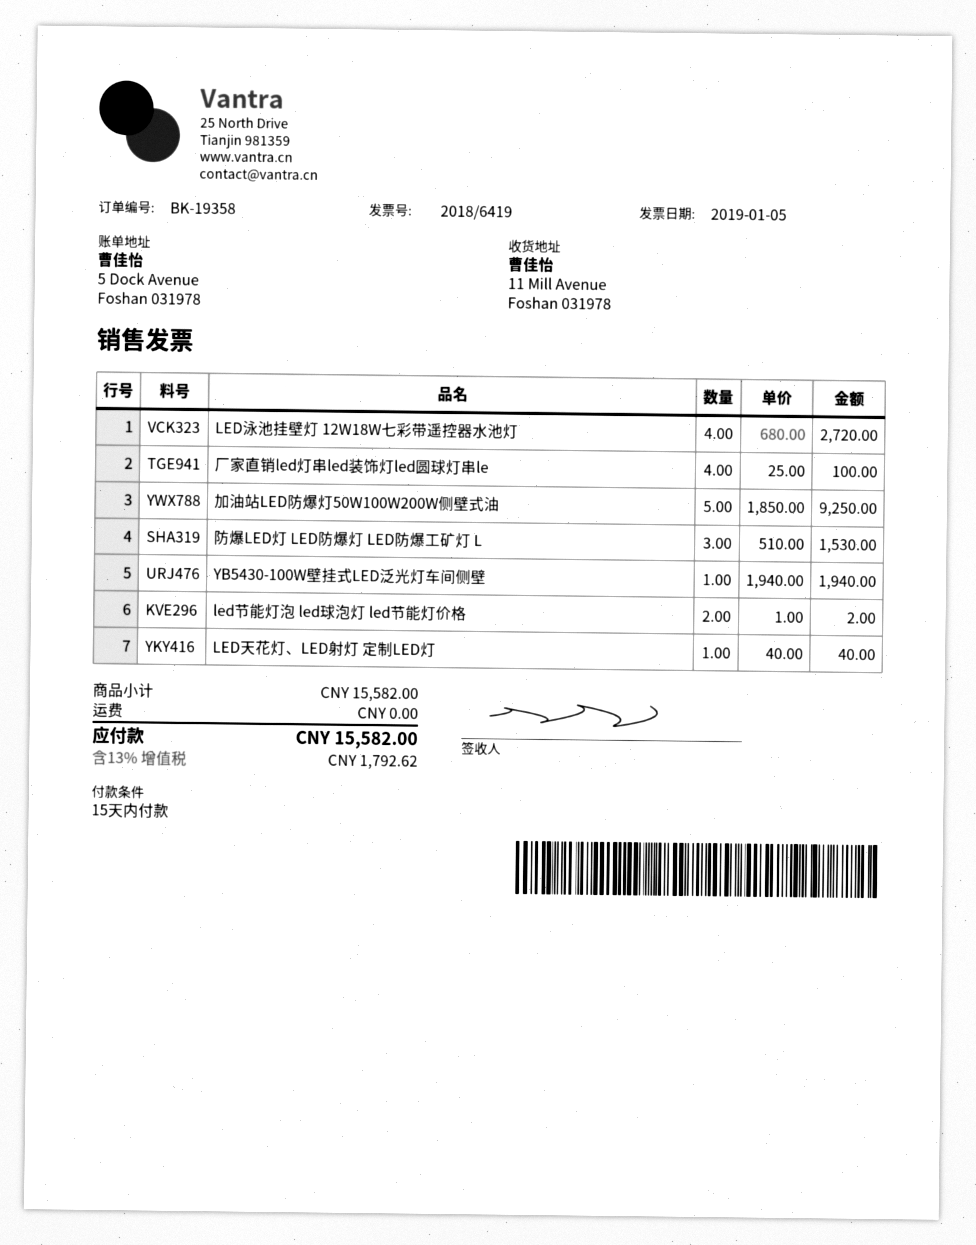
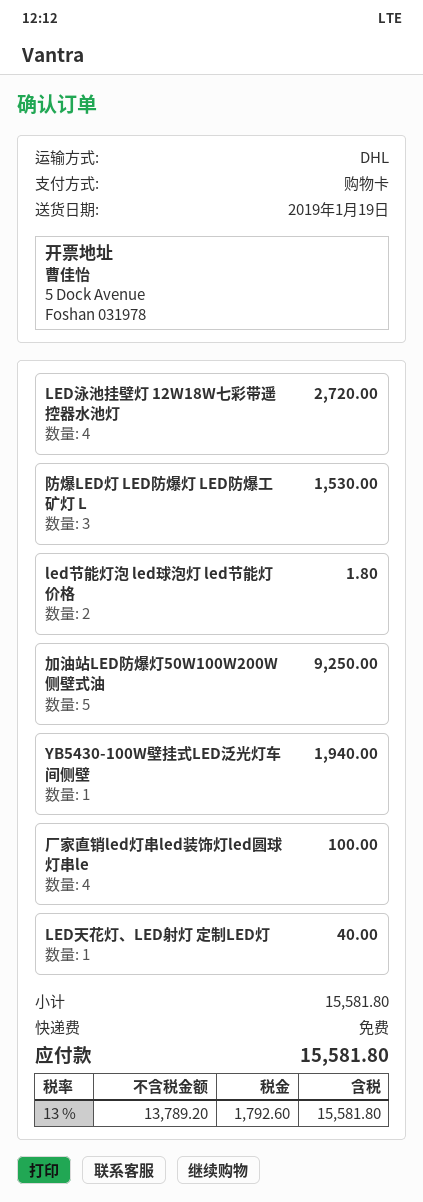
led节能灯泡 led球泡灯 led节能灯价格: 2 for 2.00 -> 2 for 1.80
subtotal: 15582.00 -> 15581.80
tax: 13% = 1792.62 -> 13% = 1792.60
total: 15582.00 -> 15581.80

